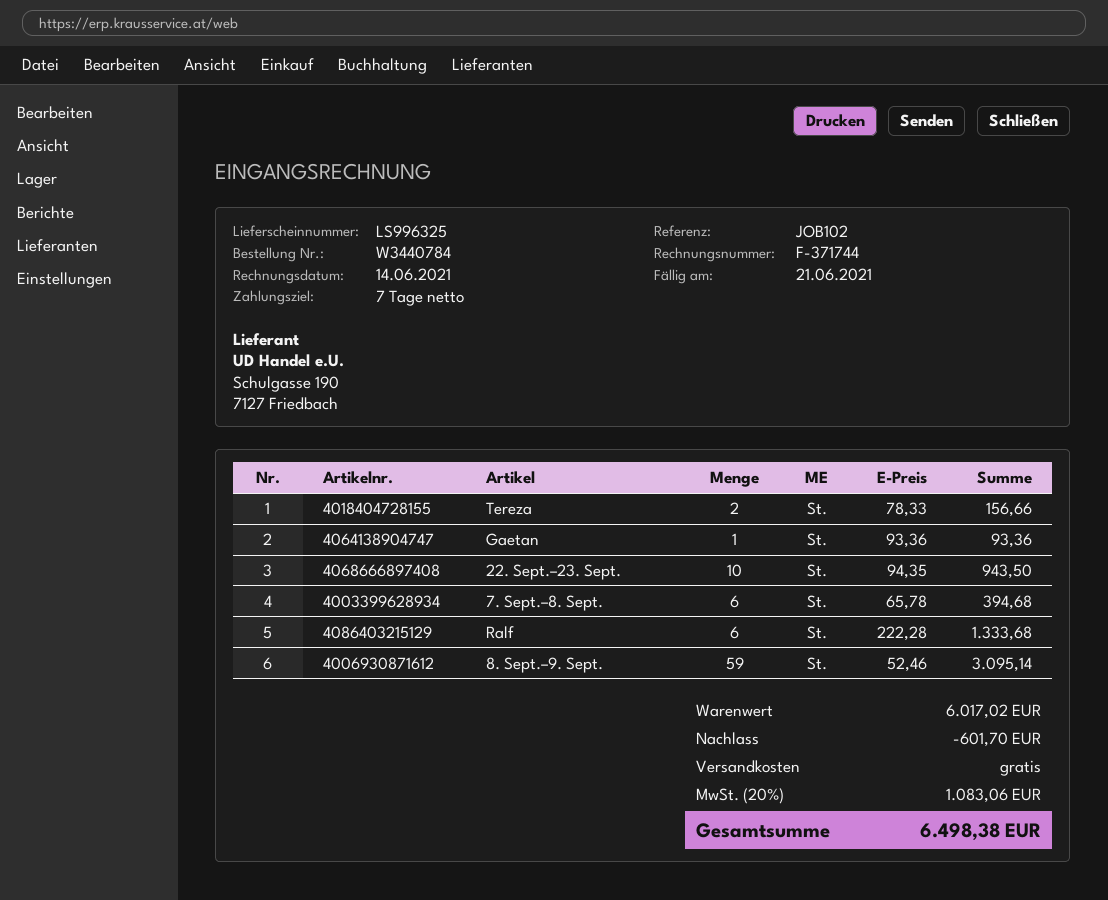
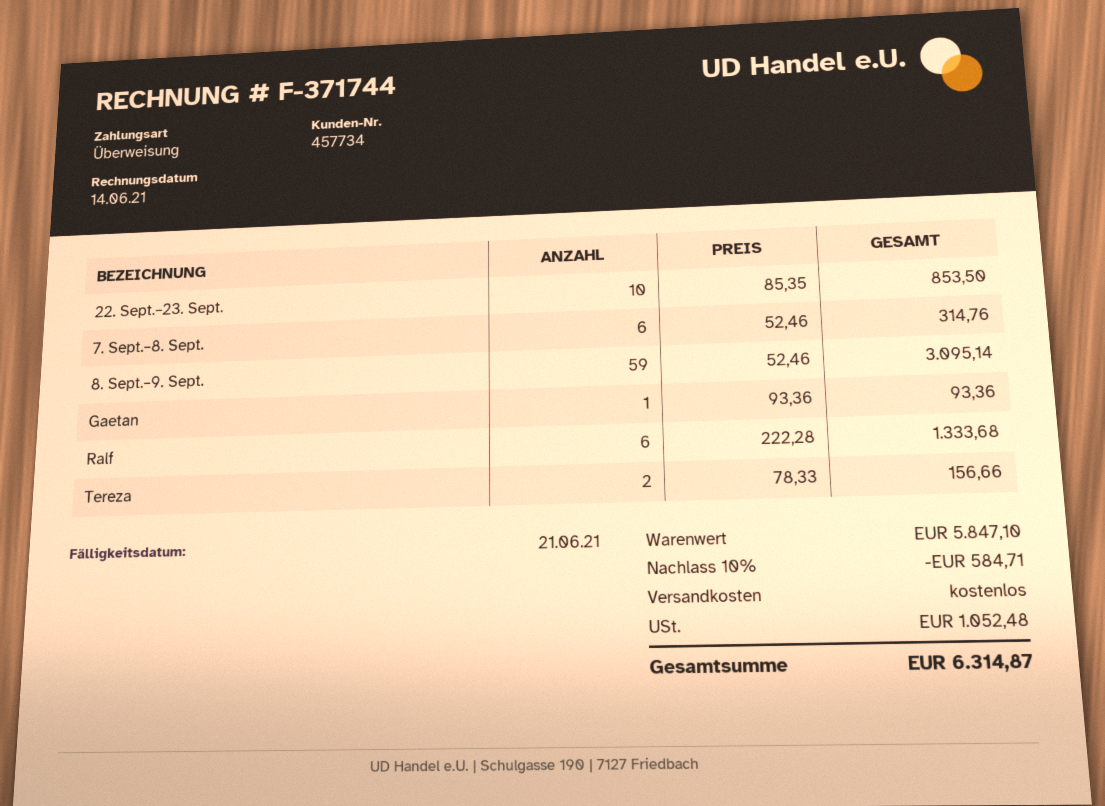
22. Sept.–23. Sept.: 10 x 94.35 = 943.50 -> 10 x 85.35 = 853.50
7. Sept.–8. Sept.: 6 x 65.78 = 394.68 -> 6 x 52.46 = 314.76
subtotal: 6017.02 -> 5847.10
discount: 601.70 -> 584.71
tax: 1083.06 -> 1052.48
total: 6498.38 -> 6314.87

